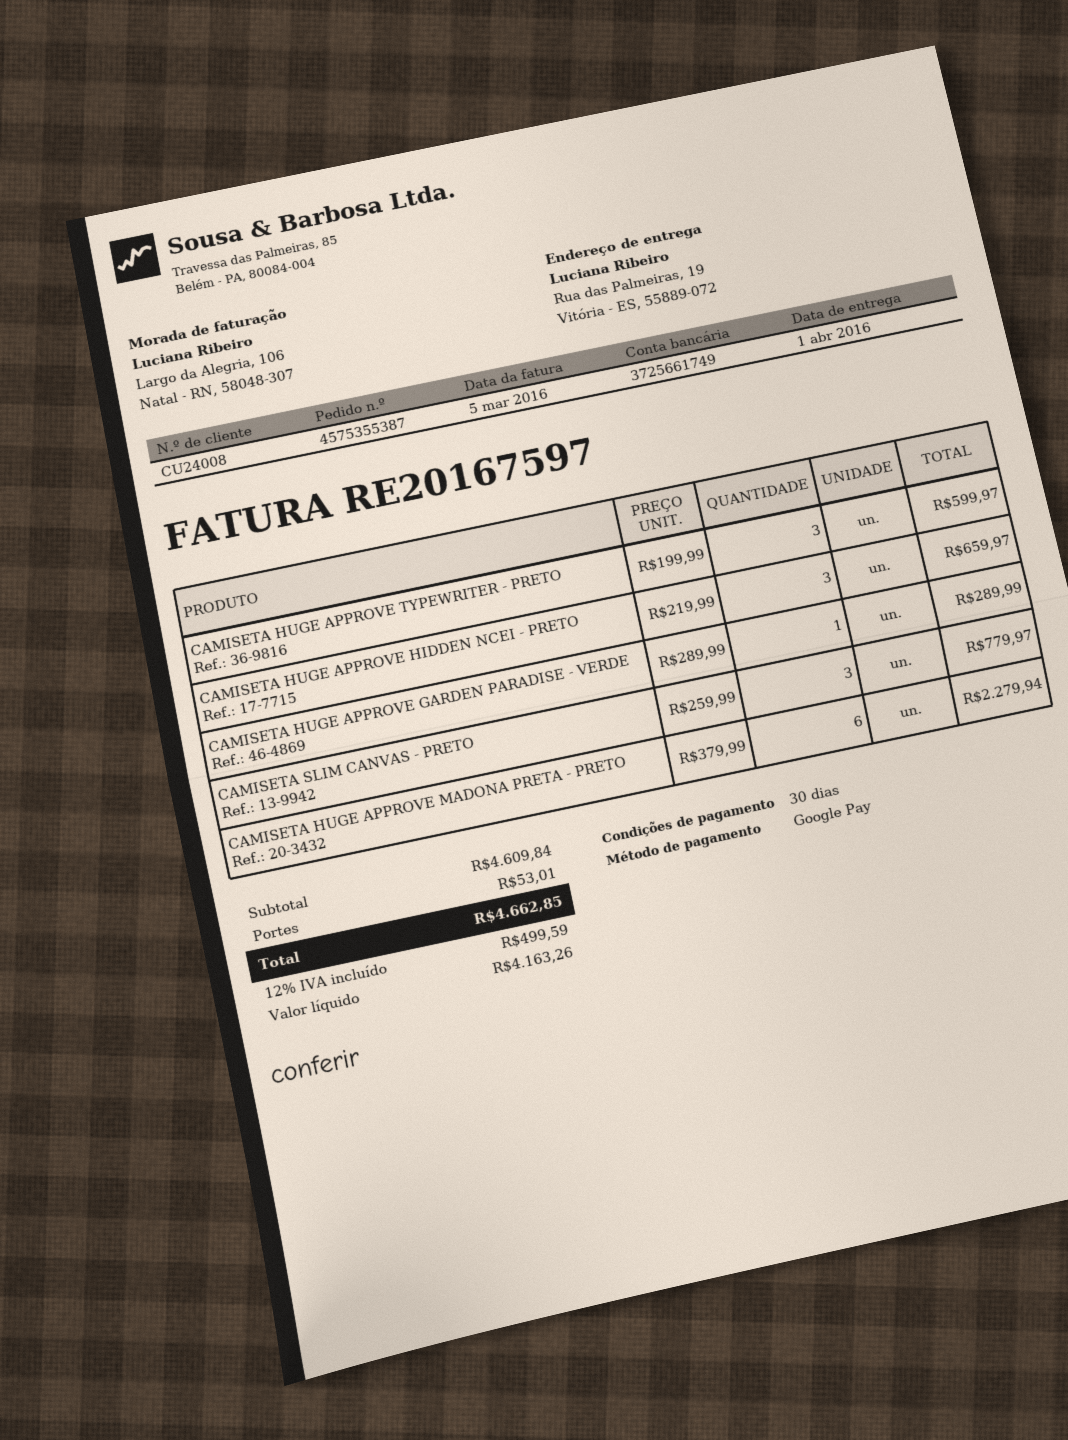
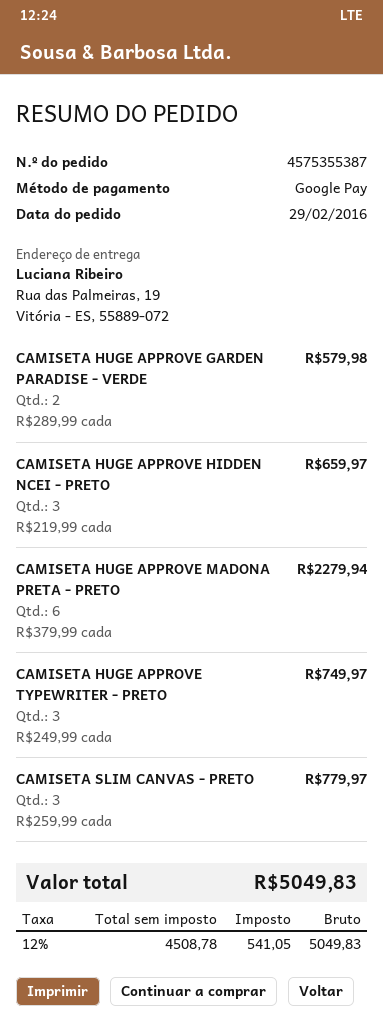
CAMISETA HUGE APPROVE TYPEWRITER - PRETO: 3 x 199.99 = 599.97 -> 3 x 249.99 = 749.97
CAMISETA HUGE APPROVE GARDEN PARADISE - VERDE: 1 x 289.99 = 289.99 -> 2 x 289.99 = 579.98
shipping: 53.01 -> none
net: 4163.26 -> 4508.78
tax: 12% = 499.59 -> 12% = 541.05
total: 4662.85 -> 5049.83

